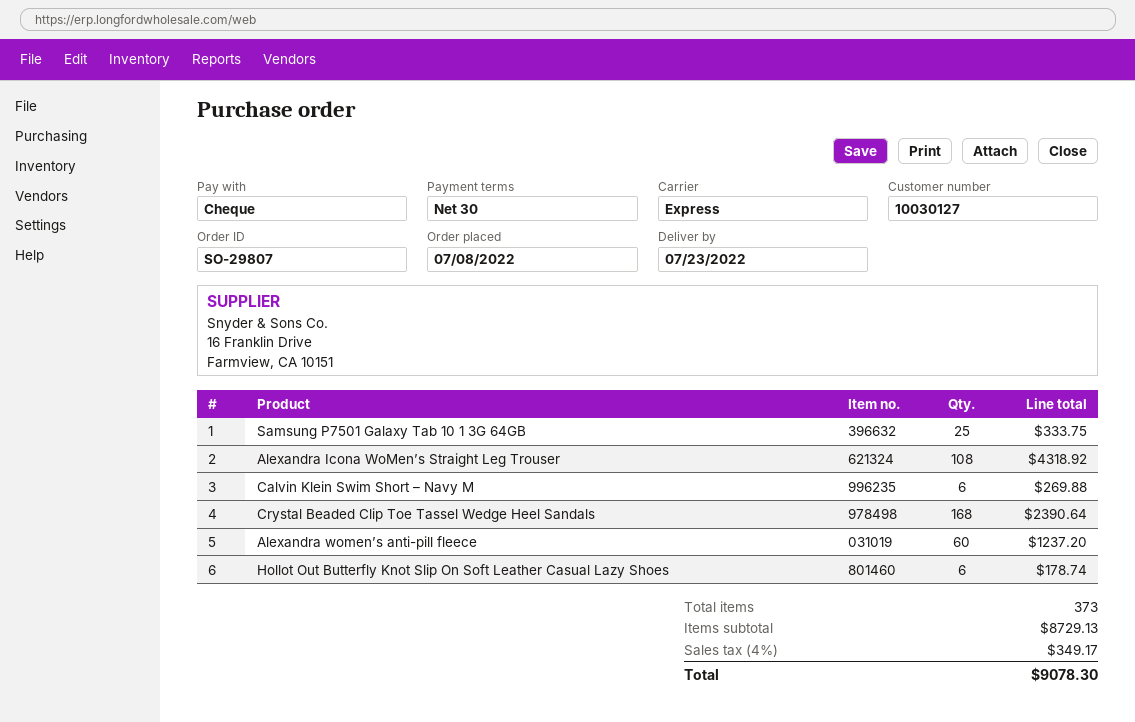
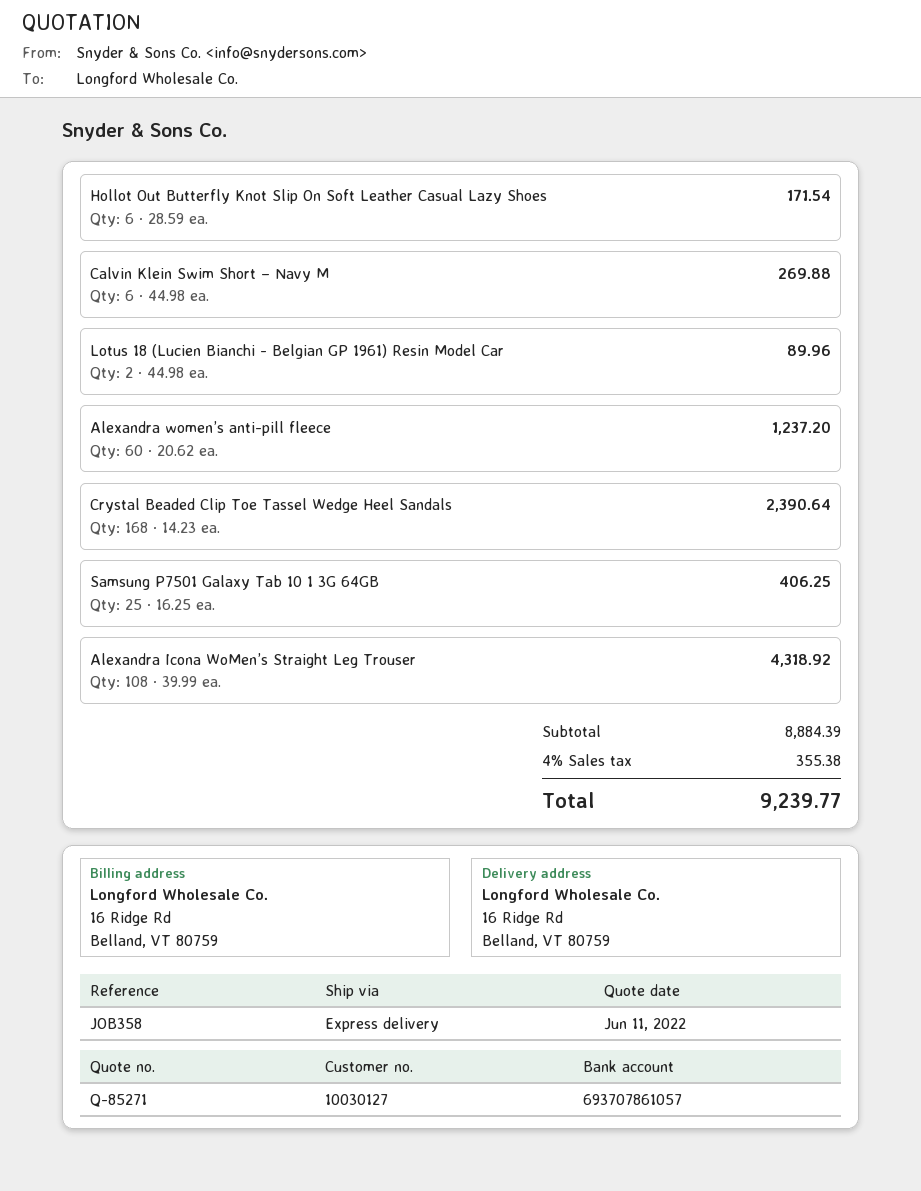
Samsung P7501 Galaxy Tab 10 1 3G 64GB: 25 for 333.75 -> 25 for 406.25
Hollot Out Butterfly Knot Slip On Soft Leather Casual Lazy Shoes: 6 for 178.74 -> 6 for 171.54
Lotus 18 (Lucien Bianchi - Belgian GP 1961) Resin Model Car: none -> 2 for 89.96
subtotal: 8729.13 -> 8884.39
tax: 4% = 349.17 -> 4% = 355.38
total: 9078.30 -> 9239.77

